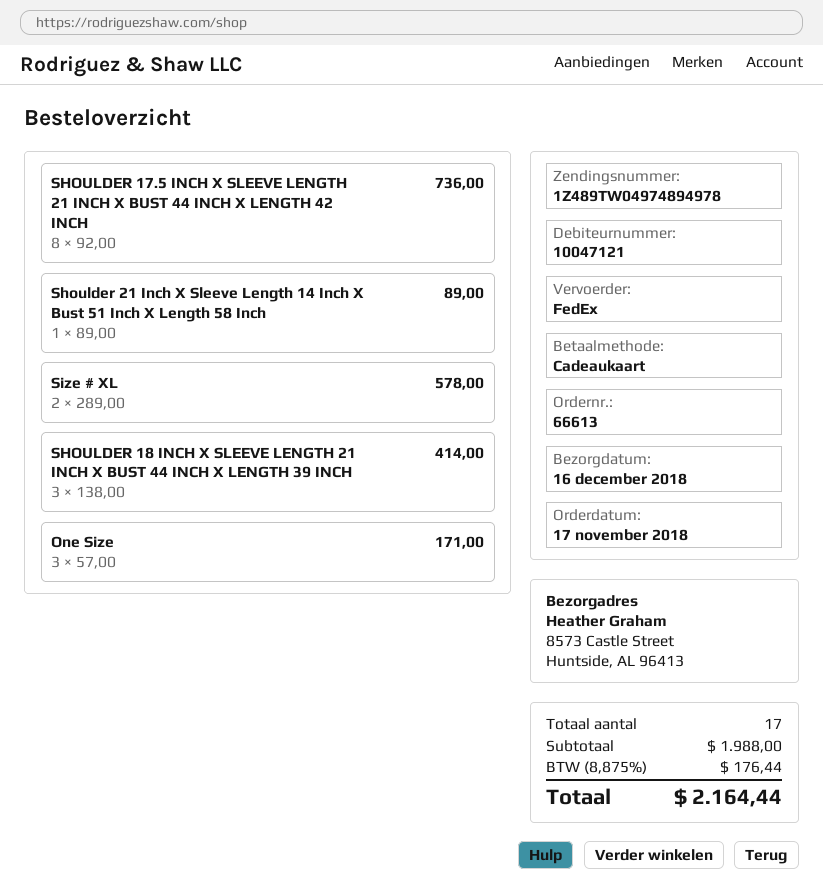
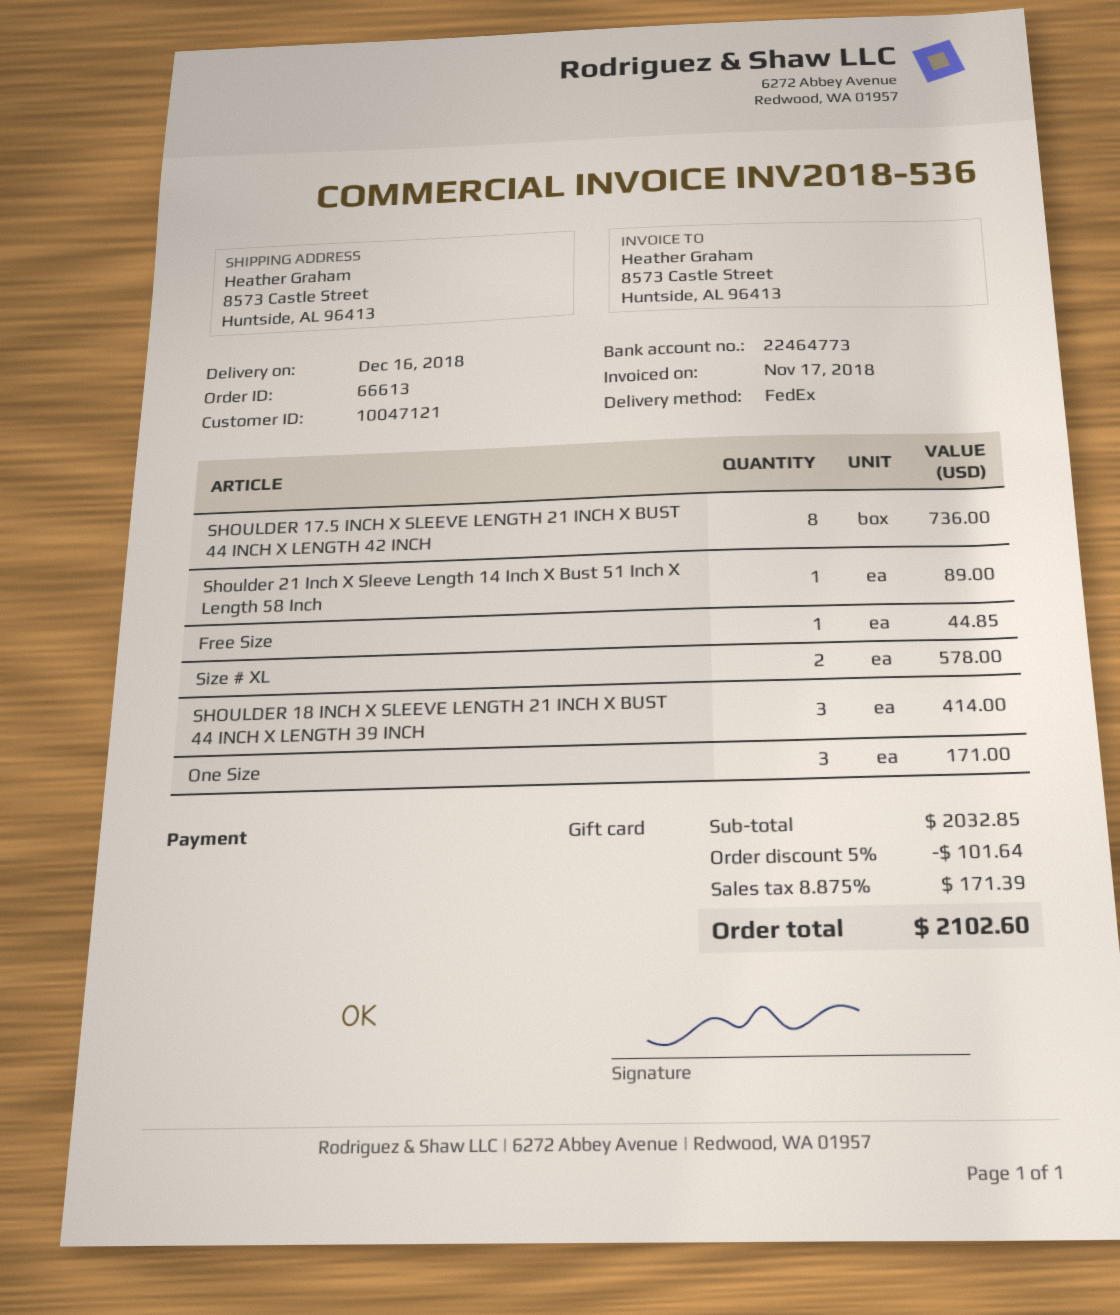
Free Size: none -> 1 for 44.85
subtotal: 1988.00 -> 2032.85
discount: none -> 5% = 101.64
tax: 8.875% = 176.44 -> 8.875% = 171.39
total: 2164.44 -> 2102.60

